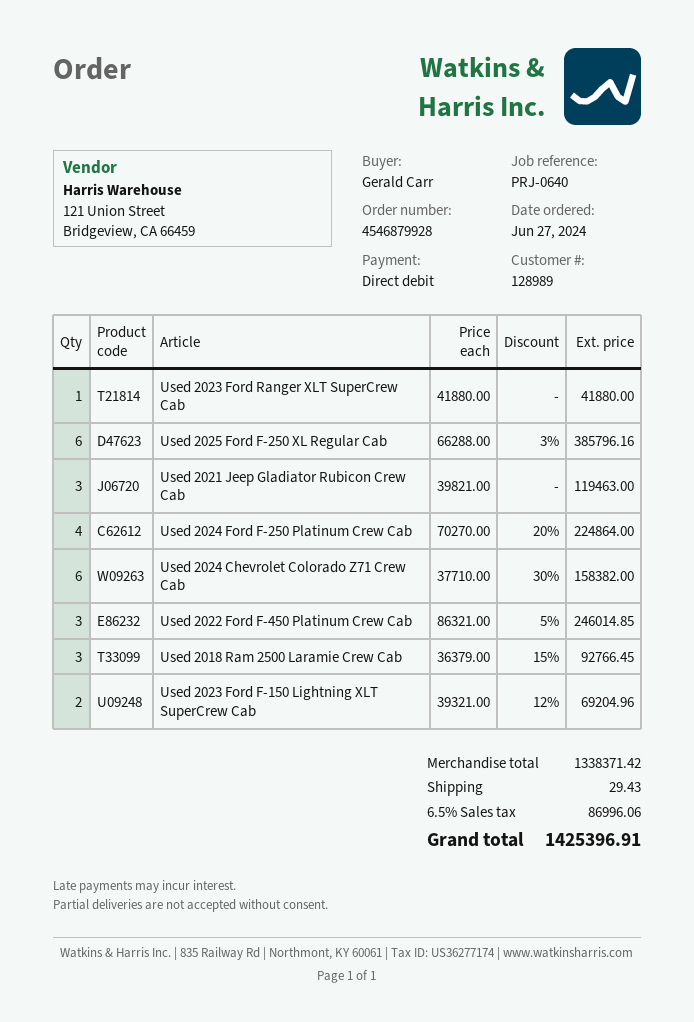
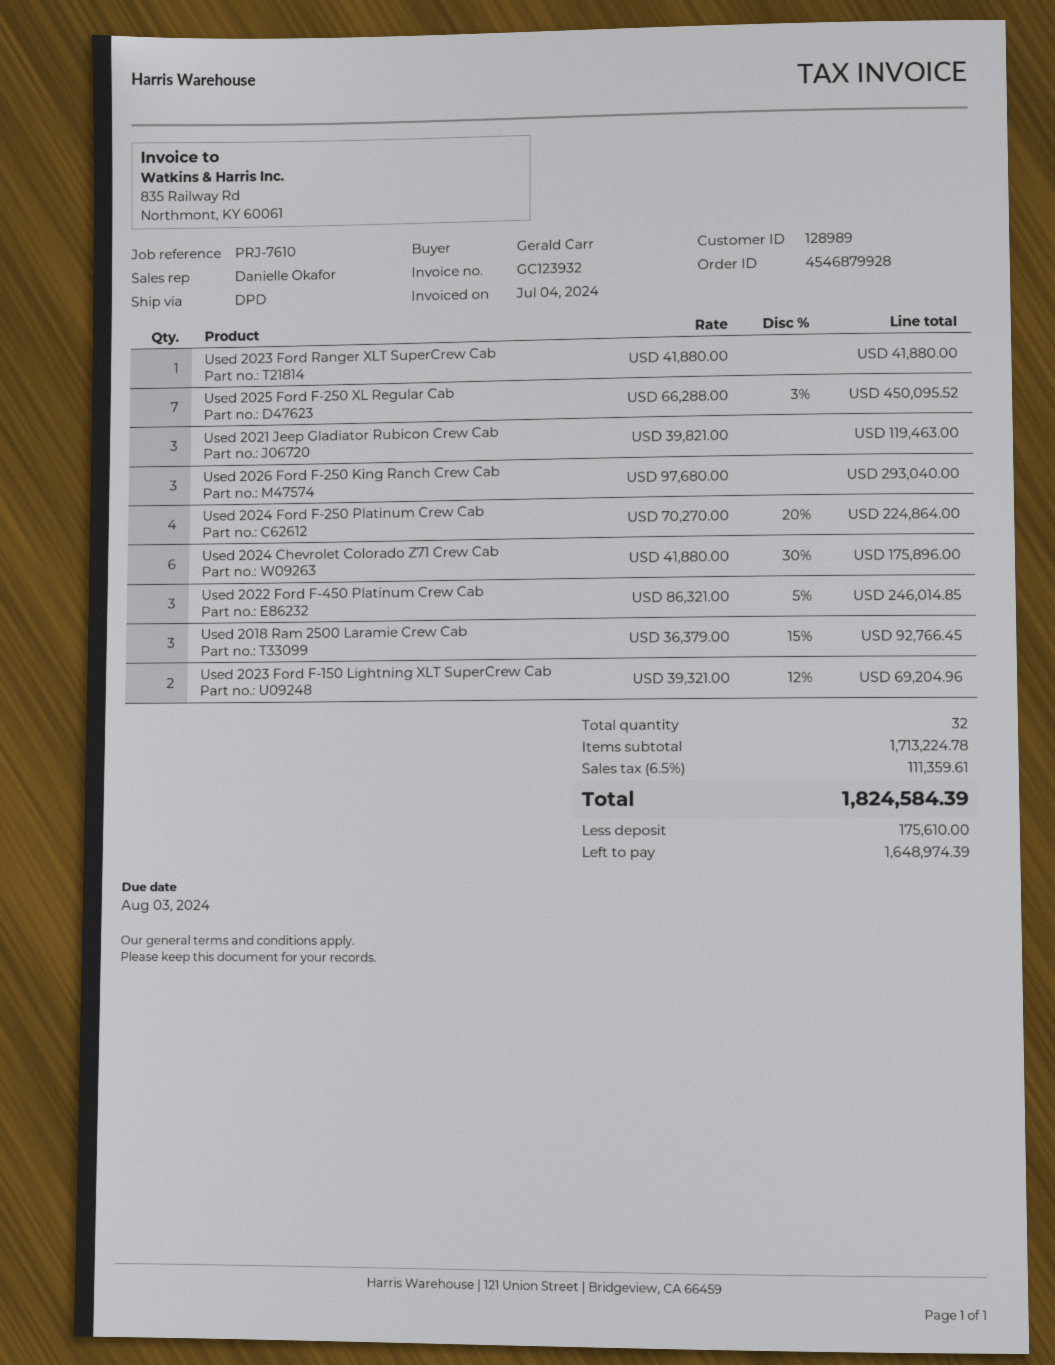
reference: PRJ-0640 -> PRJ-7610
Used 2025 Ford F-250 XL Regular Cab: 6 x 66288.00 - 3% = 385796.16 -> 7 x 66288.00 - 3% = 450095.52
Used 2024 Chevrolet Colorado Z71 Crew Cab: 6 x 37710.00 - 30% = 158382.00 -> 6 x 41880.00 - 30% = 175896.00
Used 2026 Ford F-250 King Ranch Crew Cab: none -> 3 x 97680.00 = 293040.00
subtotal: 1338371.42 -> 1713224.78
shipping: 29.43 -> none
tax: 6.5% = 86996.06 -> 6.5% = 111359.61
total: 1425396.91 -> 1824584.39

